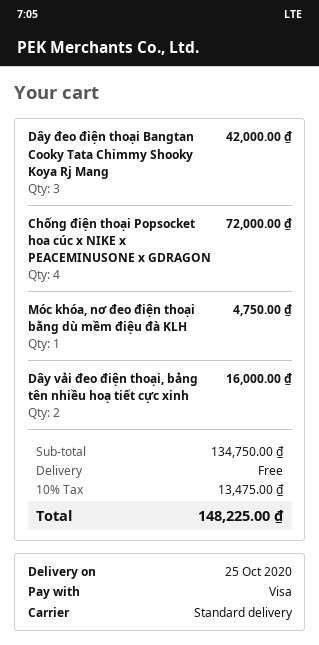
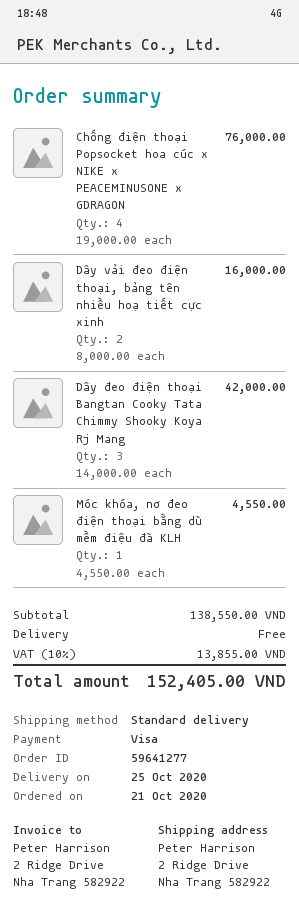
Chống điện thoại Popsocket hoa cúc x NIKE x PEACEMINUSONE x GDRAGON: 4 for 72000.00 -> 4 for 76000.00
Móc khóa, nơ đeo điện thoại bằng dù mềm điệu đà KLH: 1 for 4750.00 -> 1 for 4550.00
subtotal: 134750.00 -> 138550.00
tax: 10% = 13475.00 -> 10% = 13855.00
total: 148225.00 -> 152405.00

